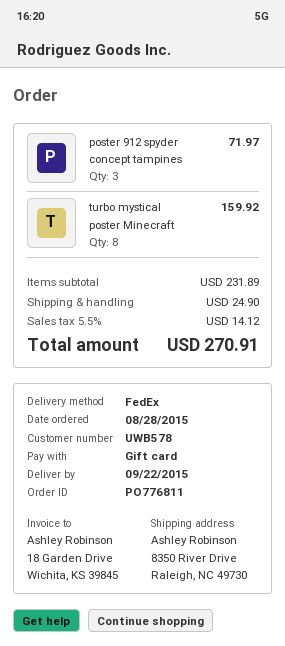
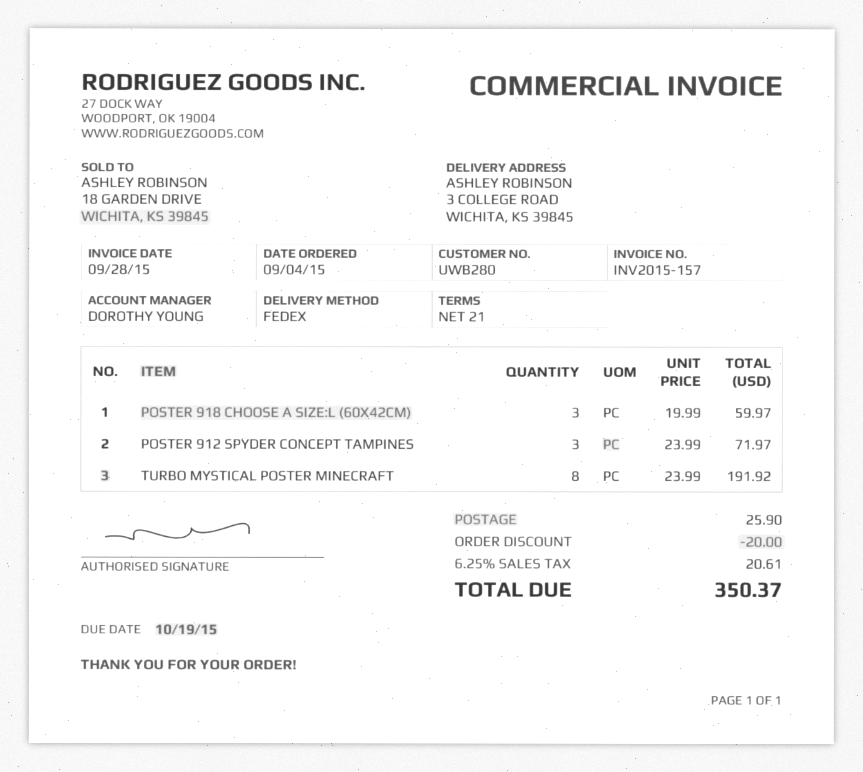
order date: 2015-08-28 -> 2015-09-04
customer number: UWB578 -> UWB280
ship to: 8350 River Drive, Raleigh, NC 49730 -> 3 COLLEGE ROAD, WICHITA, KS 39845
turbo mystical poster Minecraft: 8 for 159.92 -> 8 for 191.92
POSTER 918 CHOOSE A SIZE:L (60X42CM): none -> 3 for 59.97
discount: none -> 20.00
shipping: 24.90 -> 25.90
tax: 5.5% = 14.12 -> 6.25% = 20.61
total: 270.91 -> 350.37

